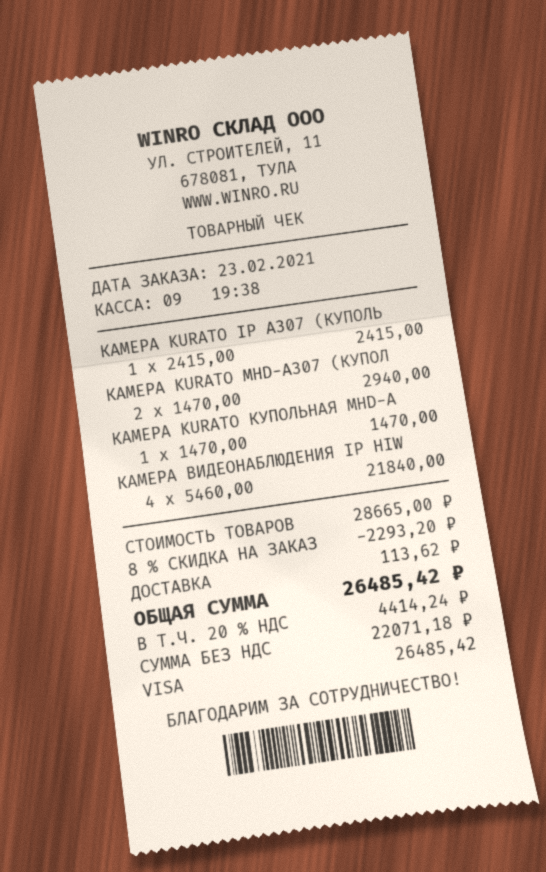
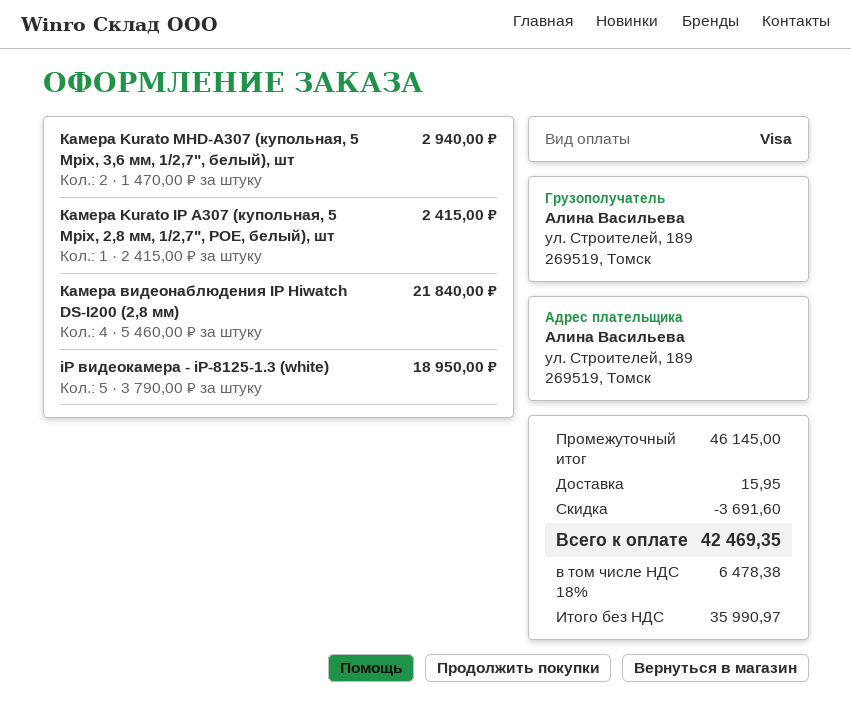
КАМЕРА KURATO КУПОЛЬНАЯ MHD-A: 1 x 1470.00 = 1470.00 -> none
iP видеокамера - iP-8125-1.3 (white): none -> 5 x 3790.00 = 18950.00
subtotal: 28665.00 -> 46145.00
discount: 2293.20 -> 3691.60
shipping: 113.62 -> 15.95
net: 22071.18 -> 35990.97
tax: 20% = 4414.24 -> 18% = 6478.38
total: 26485.42 -> 42469.35

